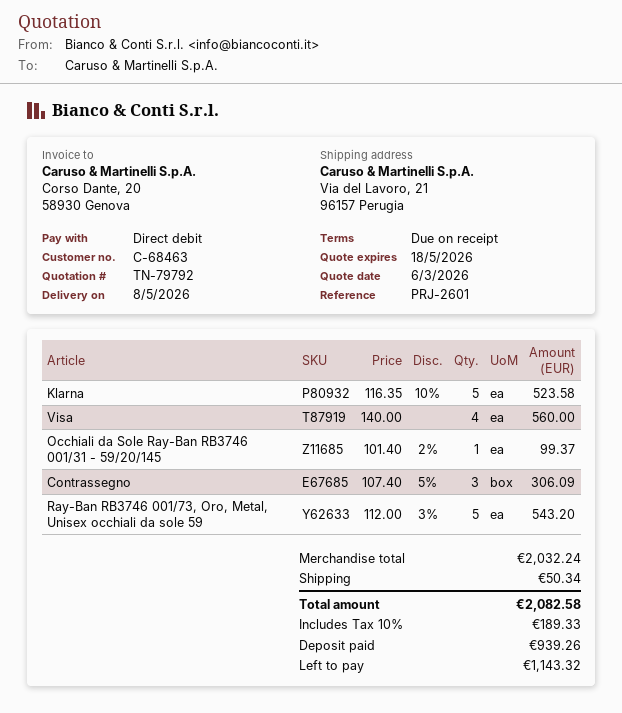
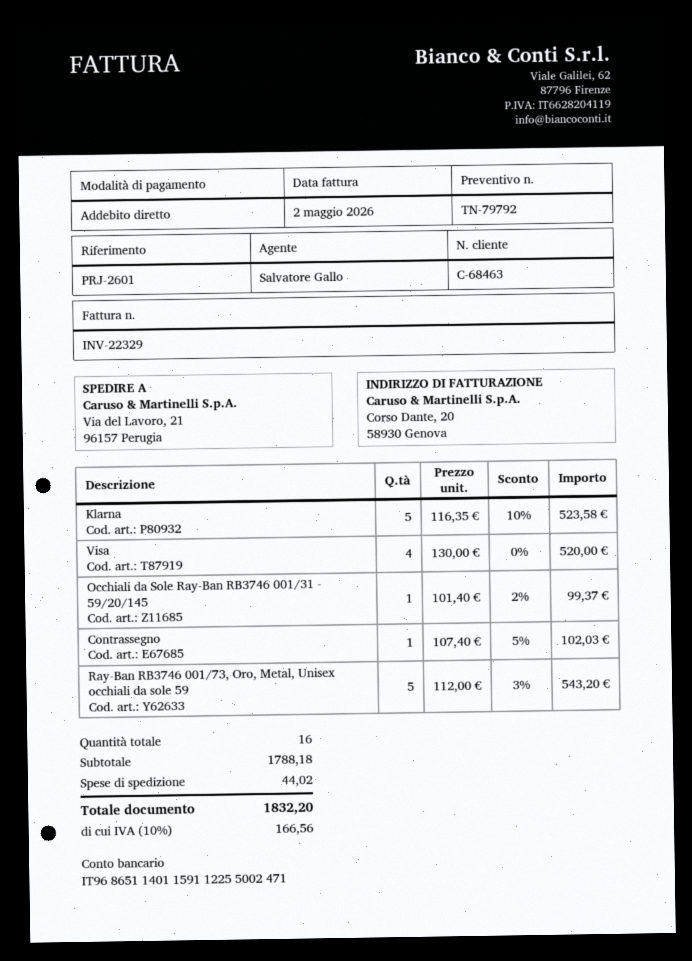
Visa: 4 x 140.00 = 560.00 -> 4 x 130.00 = 520.00
Contrassegno: 3 x 107.40 - 5% = 306.09 -> 1 x 107.40 - 5% = 102.03
subtotal: 2032.24 -> 1788.18
shipping: 50.34 -> 44.02
tax: 10% = 189.33 -> 10% = 166.56
total: 2082.58 -> 1832.20

